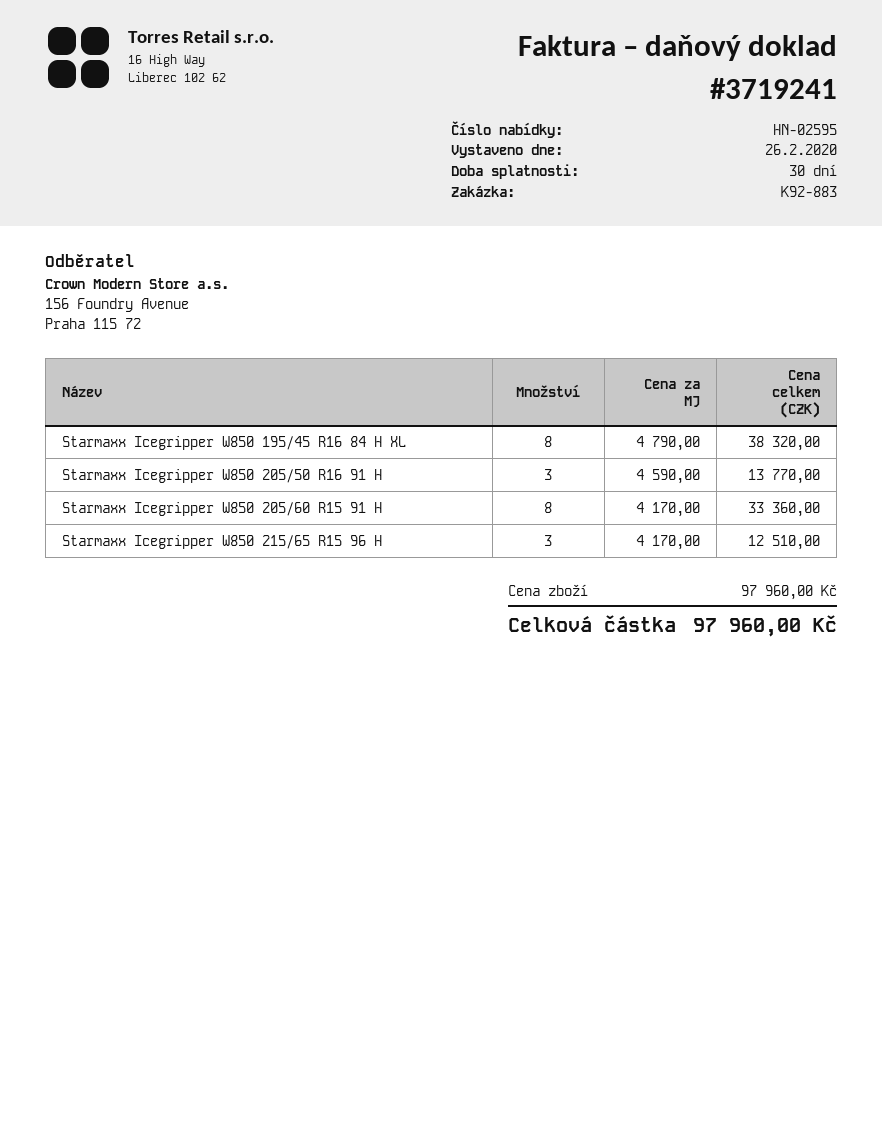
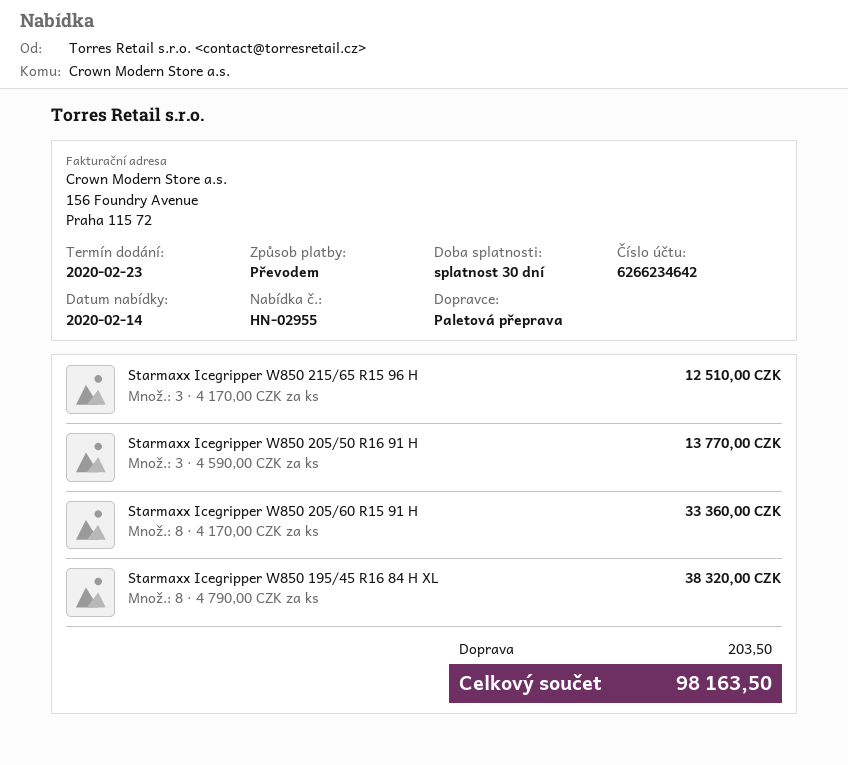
quote number: HN-02595 -> HN-02955
shipping: none -> 203.50
total: 97960.00 -> 98163.50

